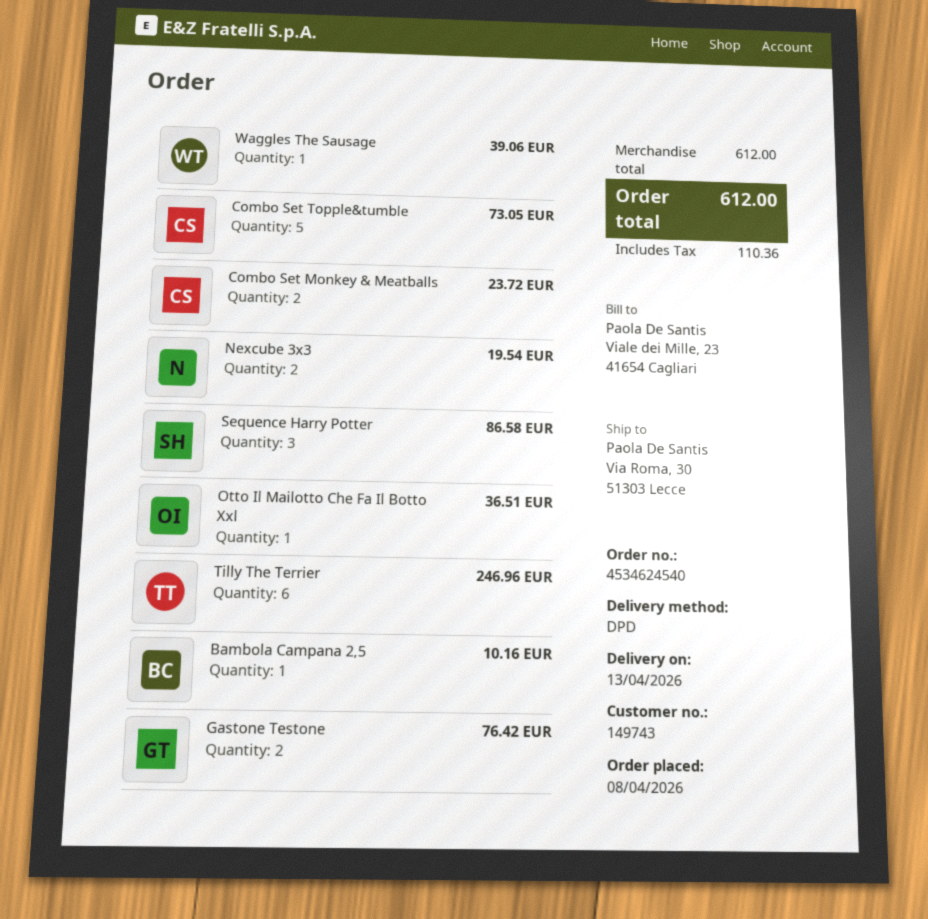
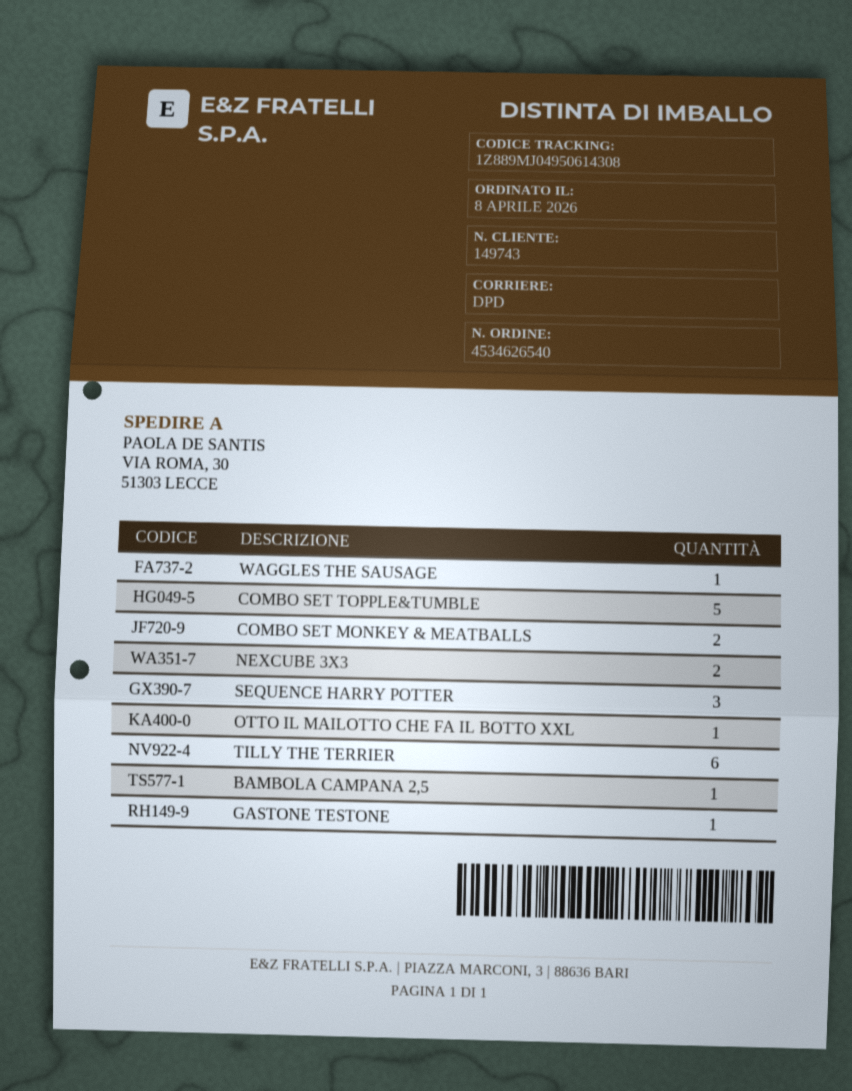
order number: 4534624540 -> 4534626540
Gastone Testone: 2 -> 1

